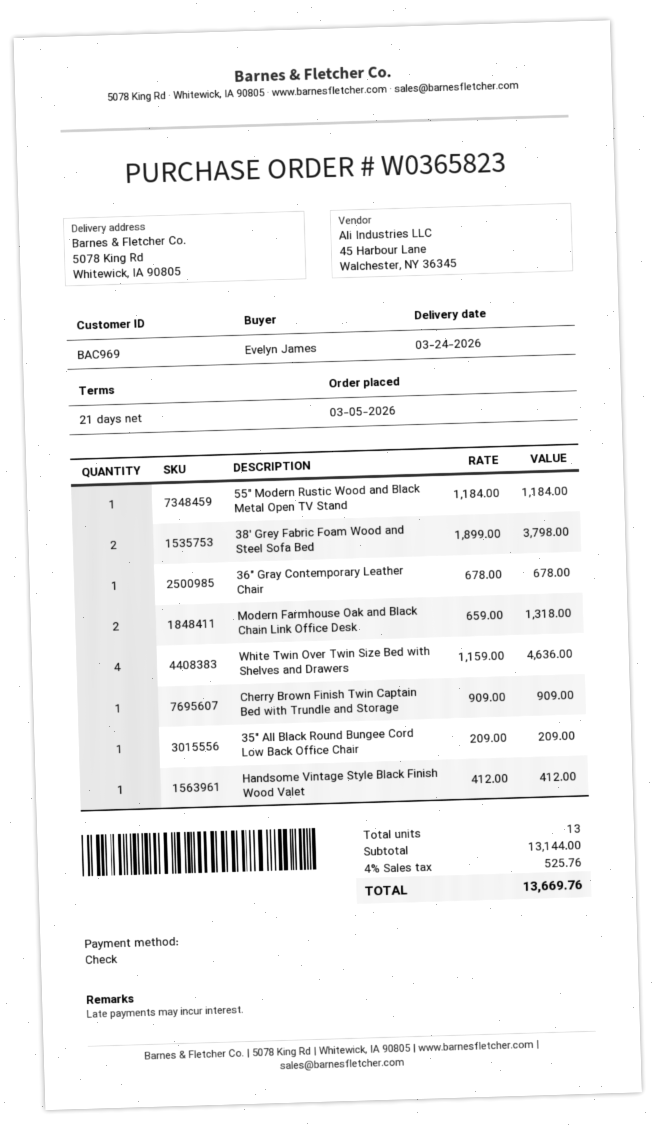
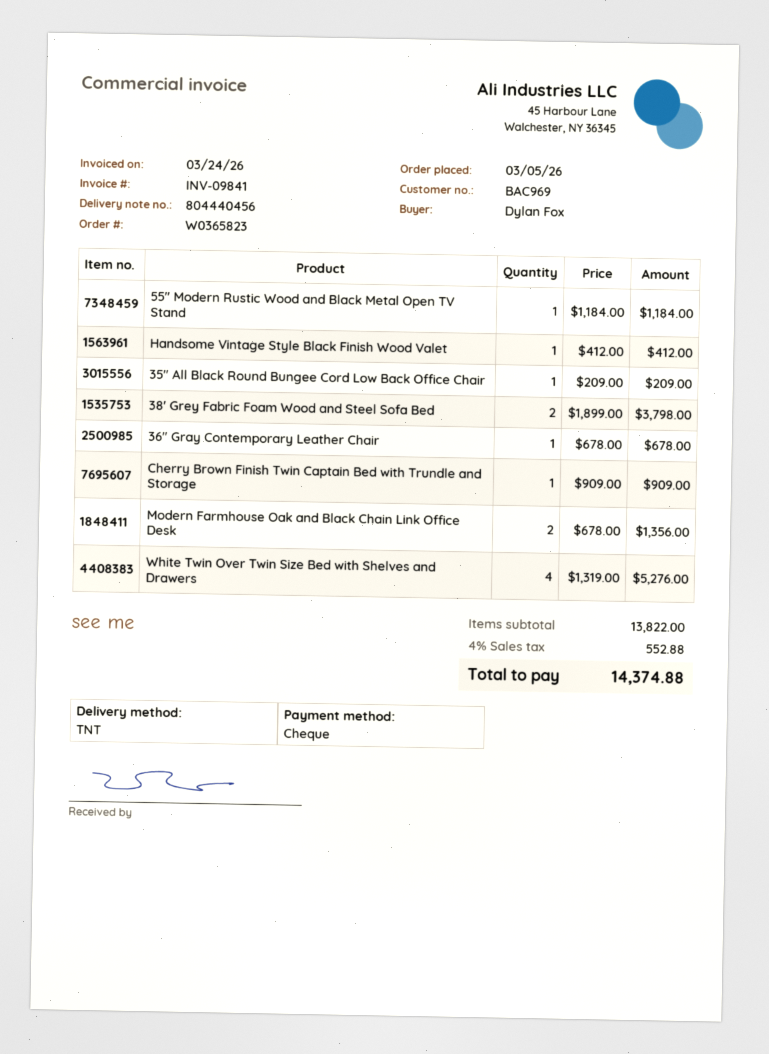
ordered by: Evelyn James -> Dylan Fox
Modern Farmhouse Oak and Black Chain Link Office Desk: 2 x 659.00 = 1318.00 -> 2 x 678.00 = 1356.00
White Twin Over Twin Size Bed with Shelves and Drawers: 4 x 1159.00 = 4636.00 -> 4 x 1319.00 = 5276.00
subtotal: 13144.00 -> 13822.00
tax: 4% = 525.76 -> 4% = 552.88
total: 13669.76 -> 14374.88

